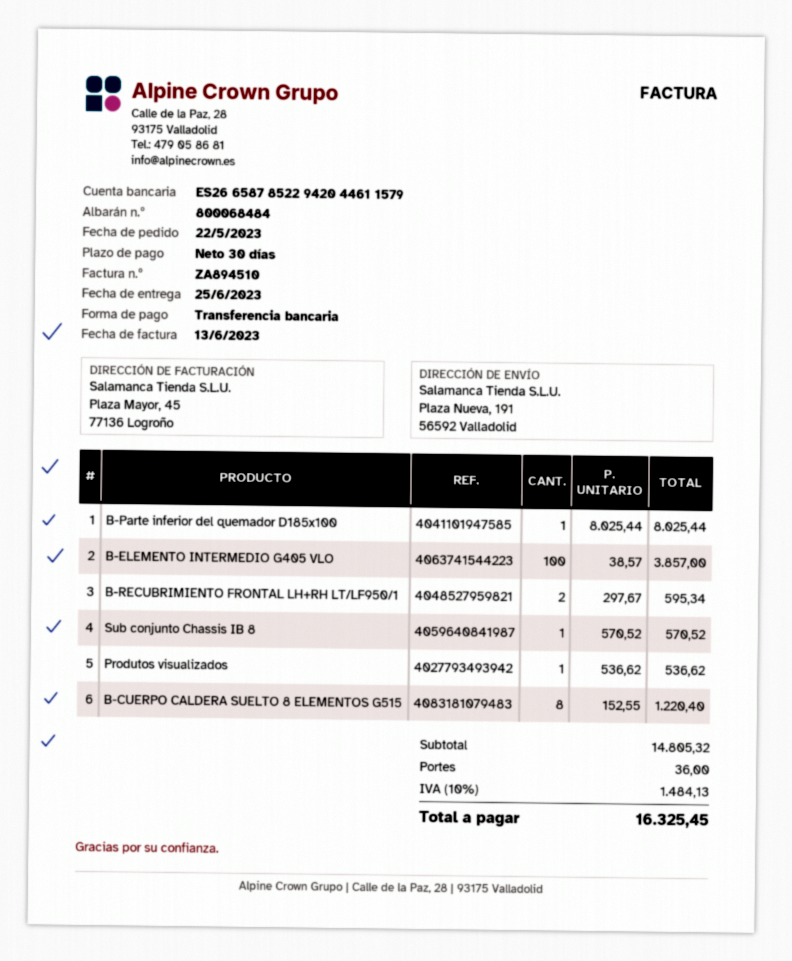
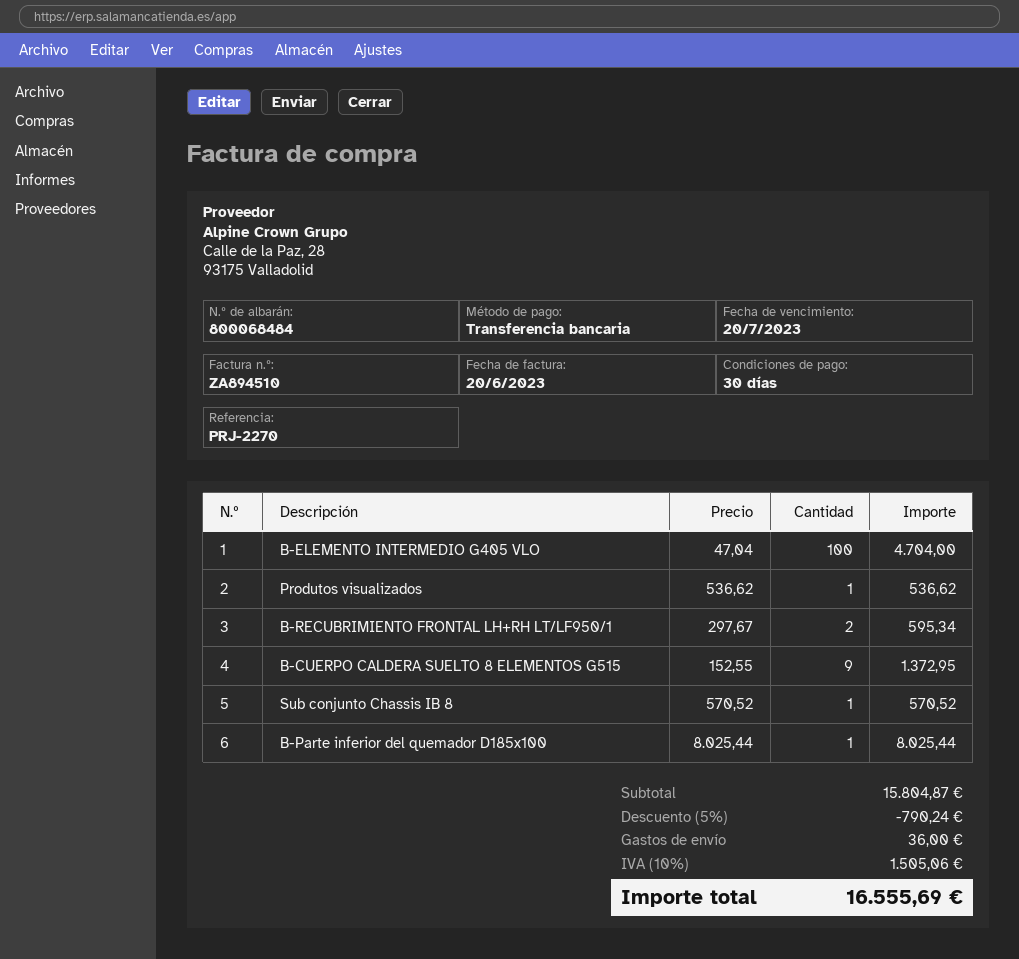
invoice date: 2023-06-13 -> 2023-06-20
B-ELEMENTO INTERMEDIO G405 VLO: 100 x 38.57 = 3857.00 -> 100 x 47.04 = 4704.00
B-CUERPO CALDERA SUELTO 8 ELEMENTOS G515: 8 x 152.55 = 1220.40 -> 9 x 152.55 = 1372.95
subtotal: 14805.32 -> 15804.87
discount: none -> 5% = 790.24
tax: 10% = 1484.13 -> 10% = 1505.06
total: 16325.45 -> 16555.69

